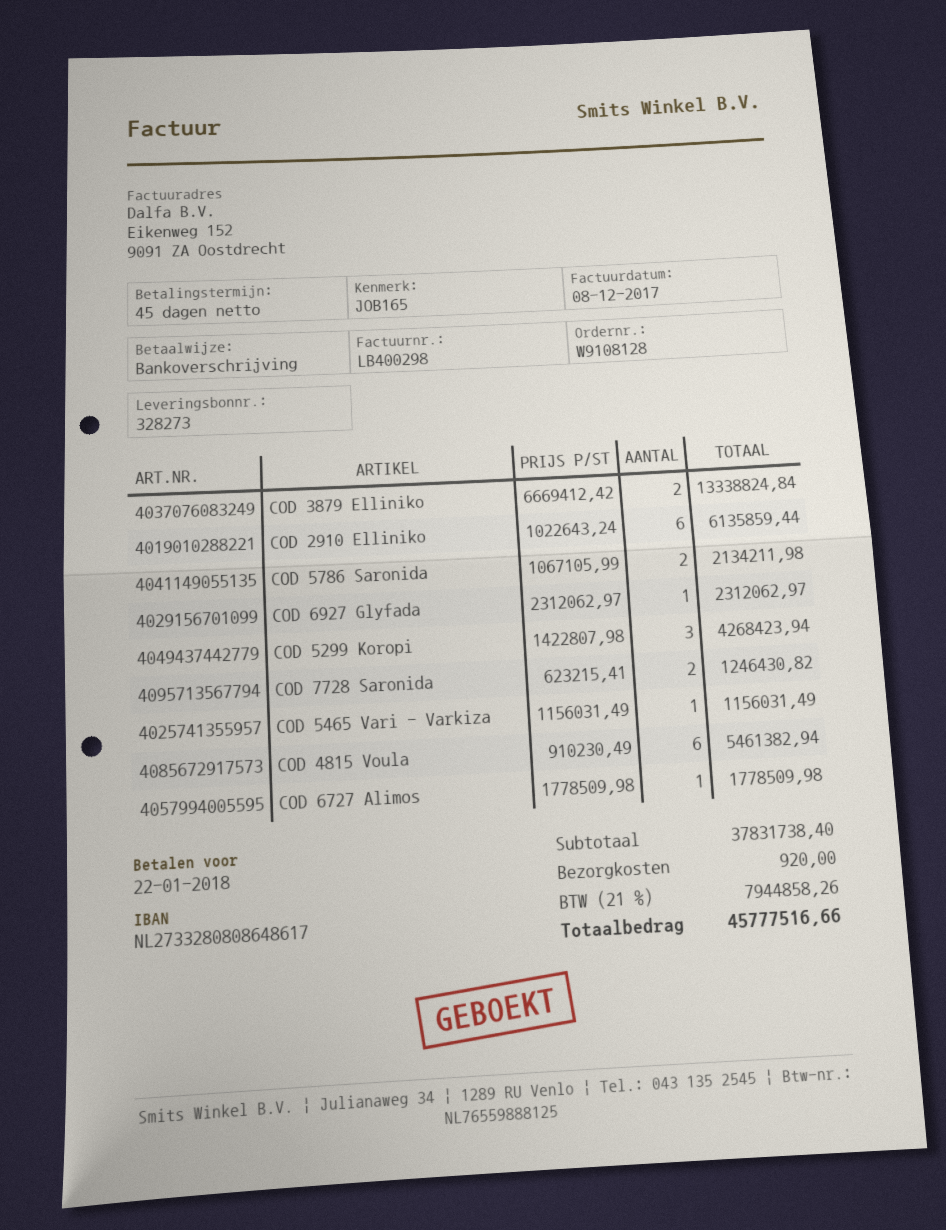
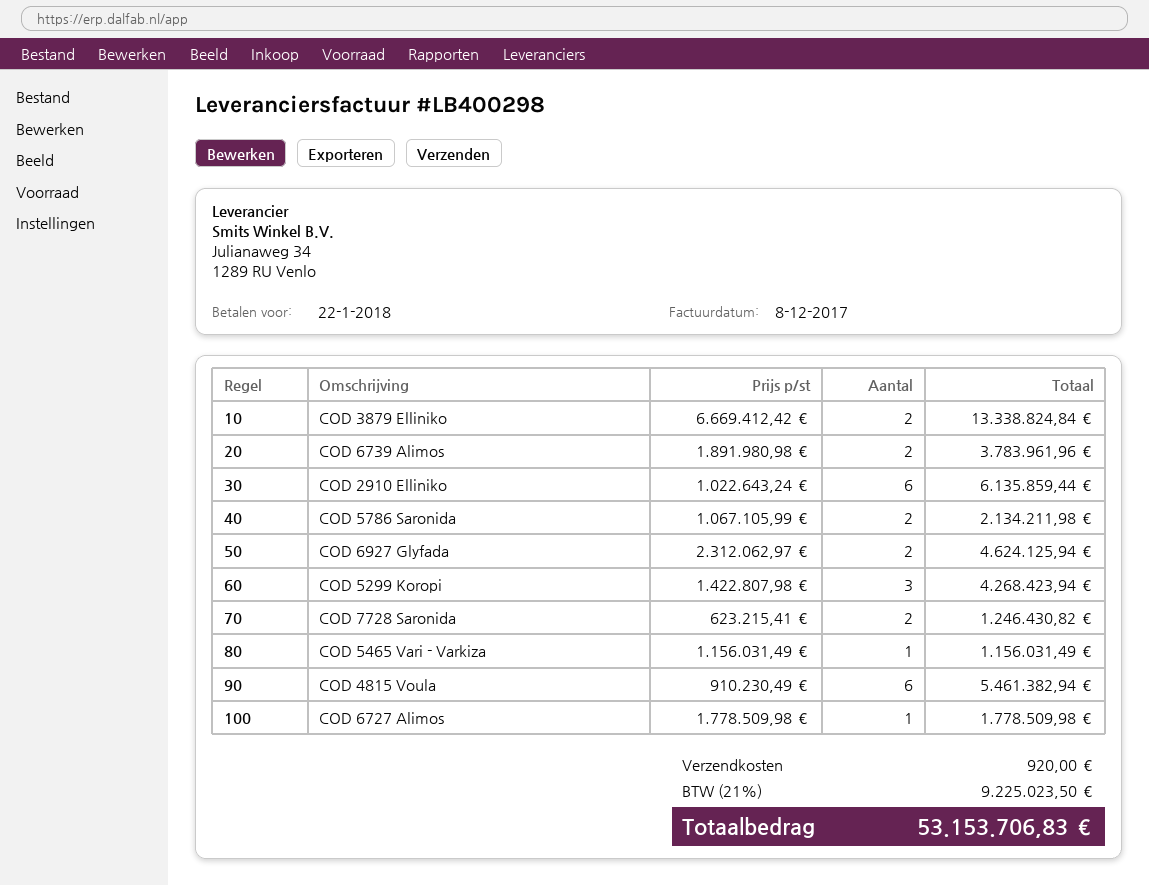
COD 6927 Glyfada: 1 x 2312062.97 = 2312062.97 -> 2 x 2312062.97 = 4624125.94
COD 6739 Alimos: none -> 2 x 1891980.98 = 3783961.96
tax: 21% = 7944858.26 -> 21% = 9225023.50
total: 45777516.66 -> 53153706.83

